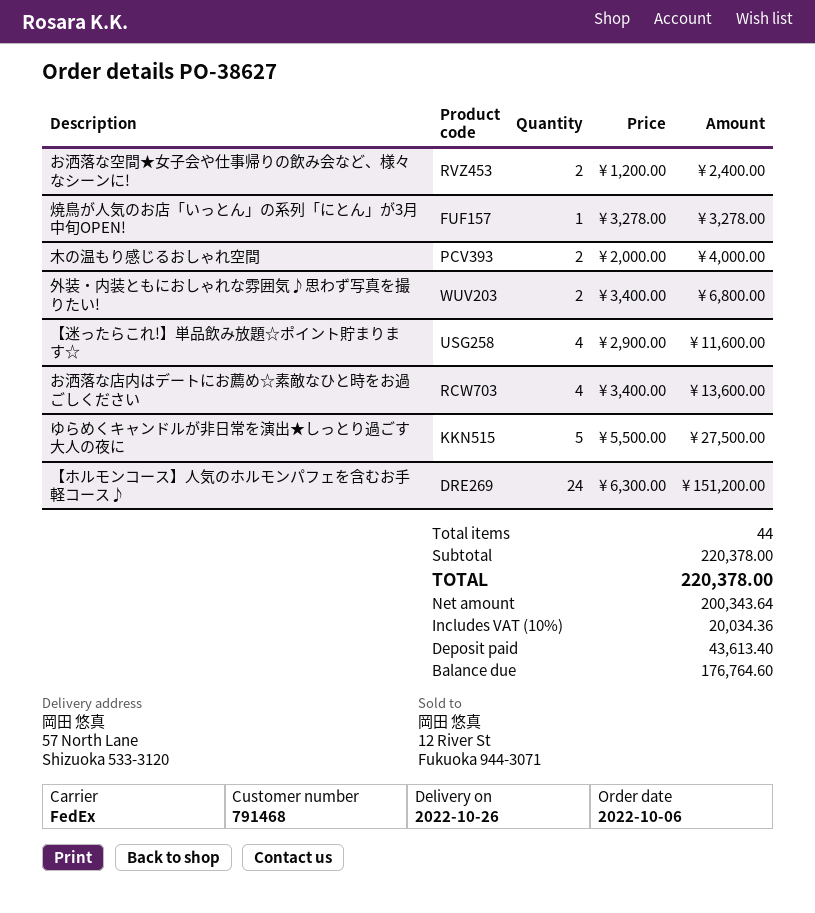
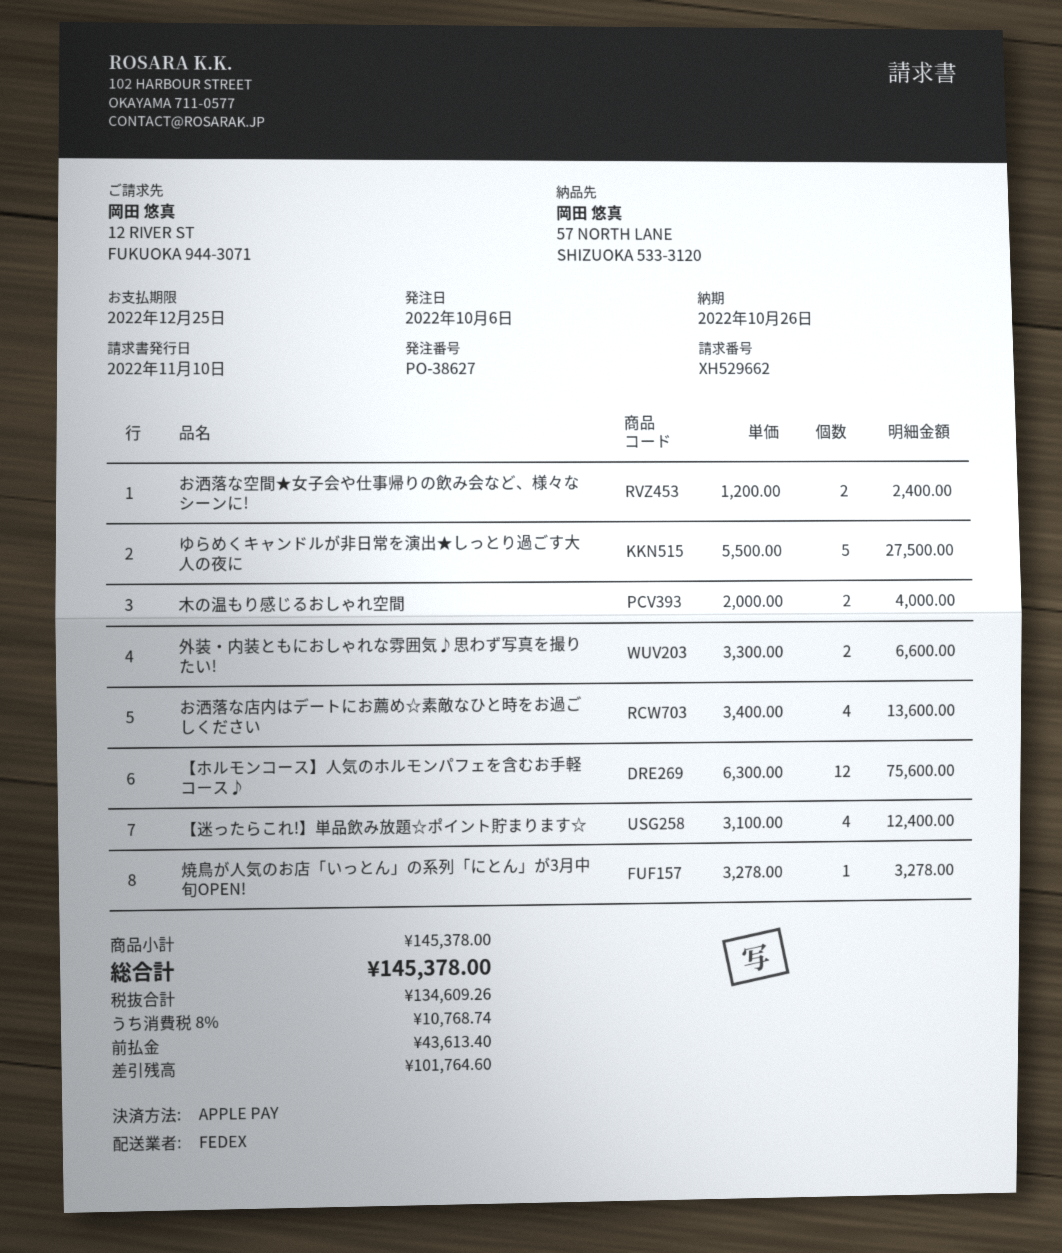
外装・内装ともにおしゃれな雰囲気♪思わず写真を撮りたい!: 2 x 3400.00 = 6800.00 -> 2 x 3300.00 = 6600.00
【迷ったらこれ!】単品飲み放題☆ポイント貯まります☆: 4 x 2900.00 = 11600.00 -> 4 x 3100.00 = 12400.00
【ホルモンコース】人気のホルモンパフェを含むお手軽コース♪: 24 x 6300.00 = 151200.00 -> 12 x 6300.00 = 75600.00
subtotal: 220378.00 -> 145378.00
net: 200343.64 -> 134609.26
tax: 10% = 20034.36 -> 8% = 10768.74
total: 220378.00 -> 145378.00
balance: 176764.60 -> 101764.60

